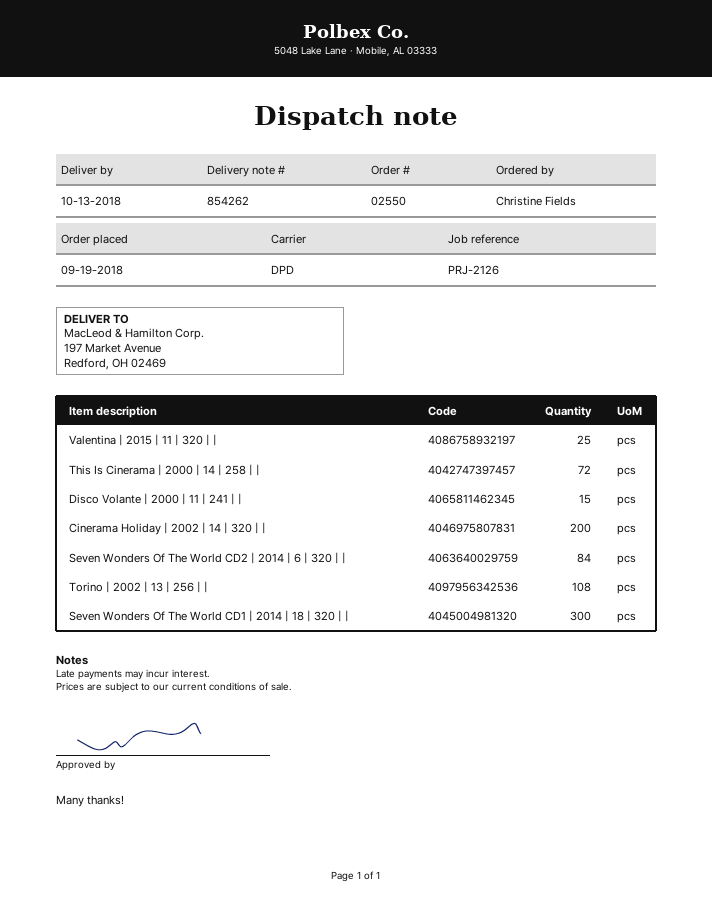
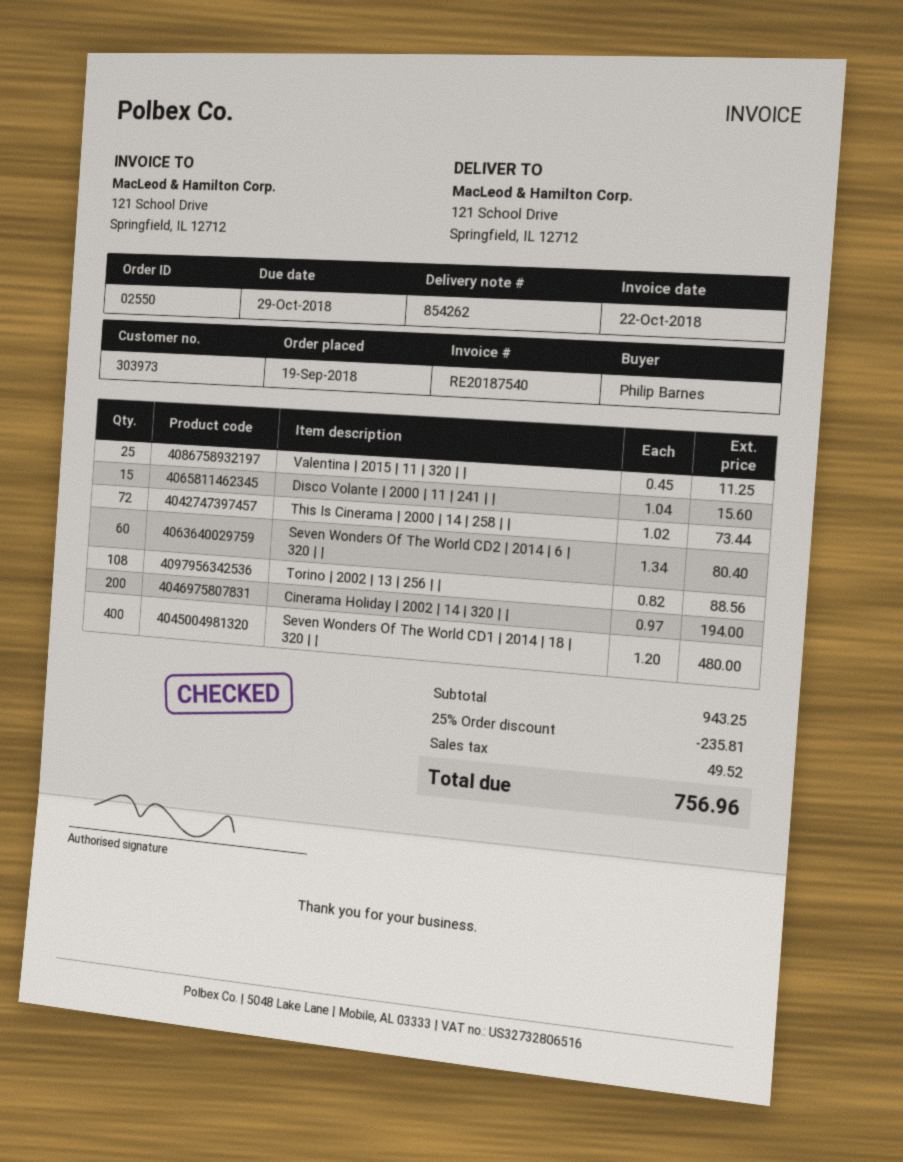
ordered by: Christine Fields -> Philip Barnes
ship to: 197 Market Avenue, Redford, OH 02469 -> 121 School Drive, Springfield, IL 12712
Seven Wonders Of The World CD2 | 2014 | 6 | 320 | |: 84 -> 60
Seven Wonders Of The World CD1 | 2014 | 18 | 320 | |: 300 -> 400

